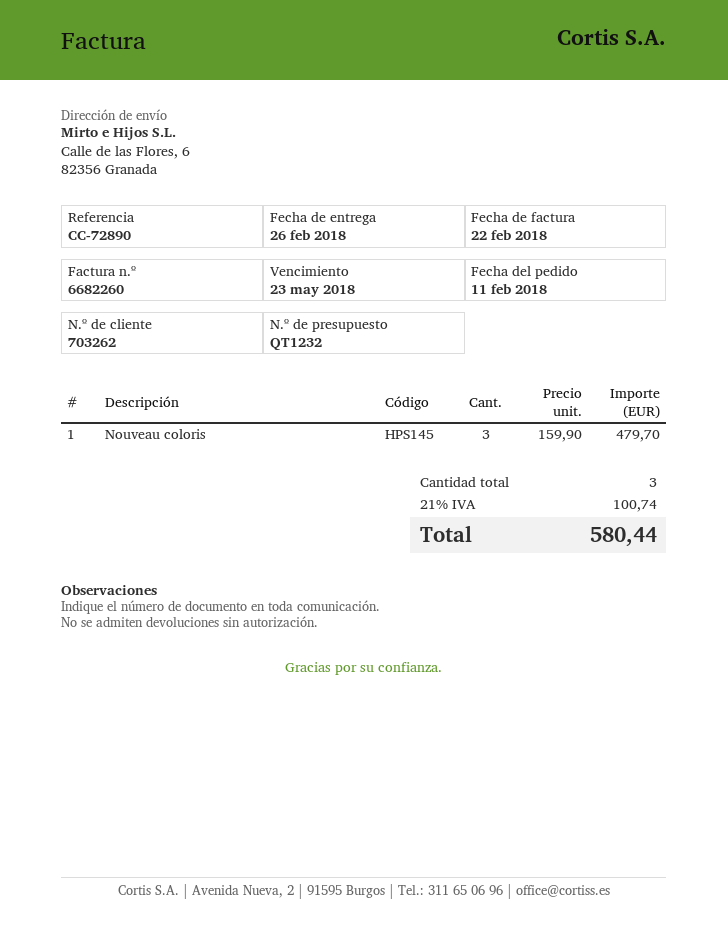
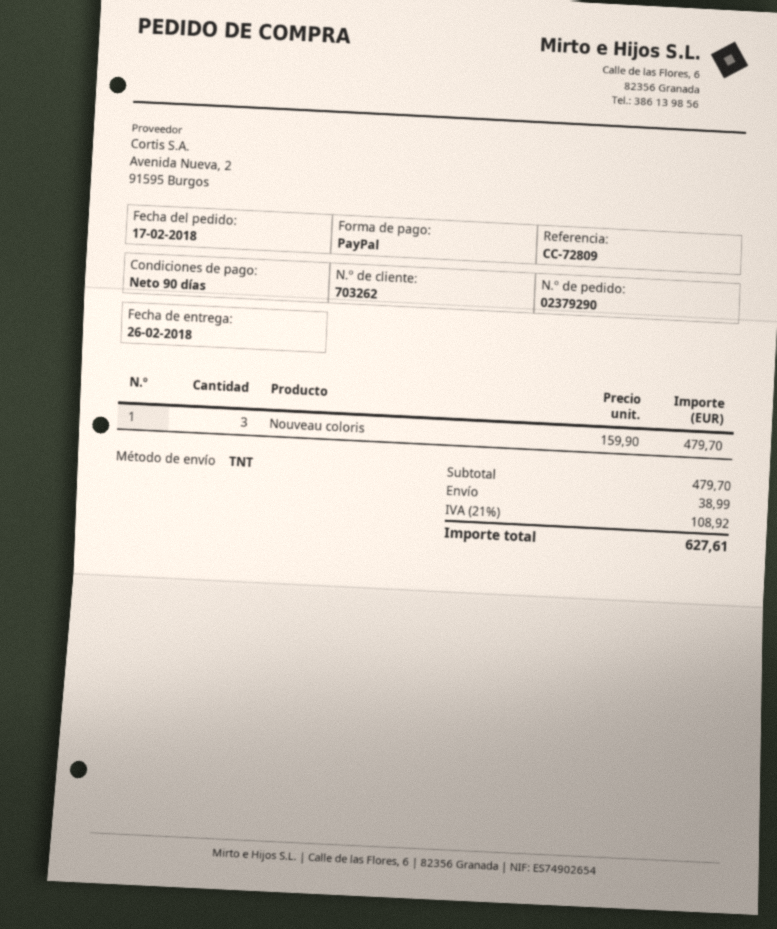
order date: 2018-02-11 -> 2018-02-17
reference: CC-72890 -> CC-72809
shipping: none -> 38.99
tax: 21% = 100.74 -> 21% = 108.92
total: 580.44 -> 627.61

